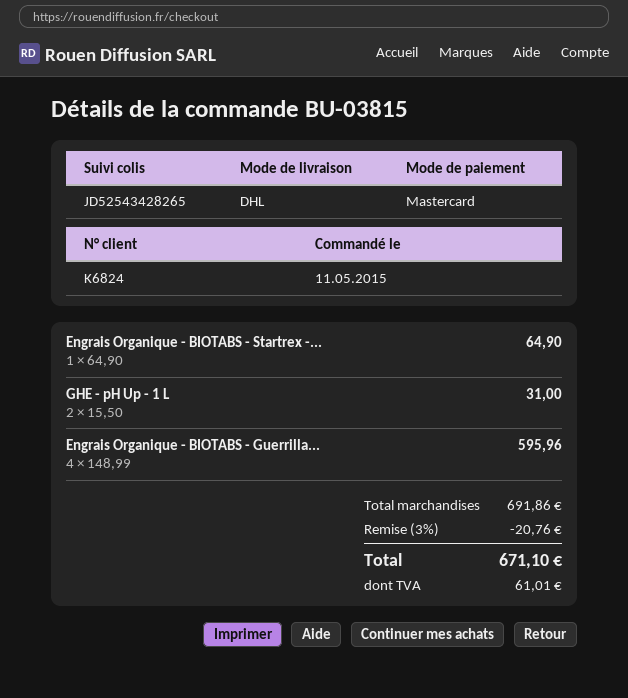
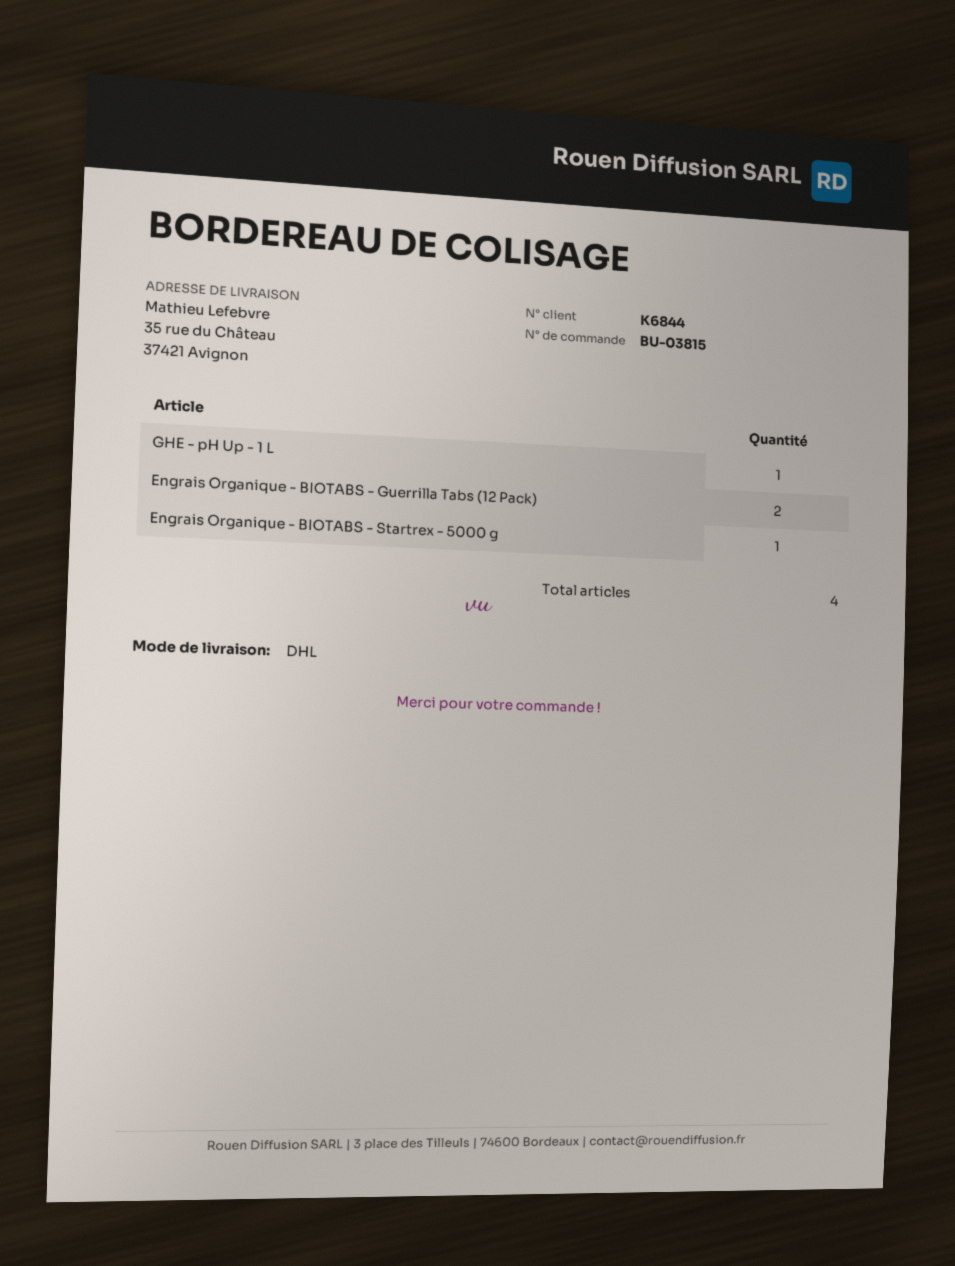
customer number: K6824 -> K6844
GHE - pH Up - 1 L: 2 -> 1
Engrais Organique - BIOTABS - Guerrilla...: 4 -> 2

